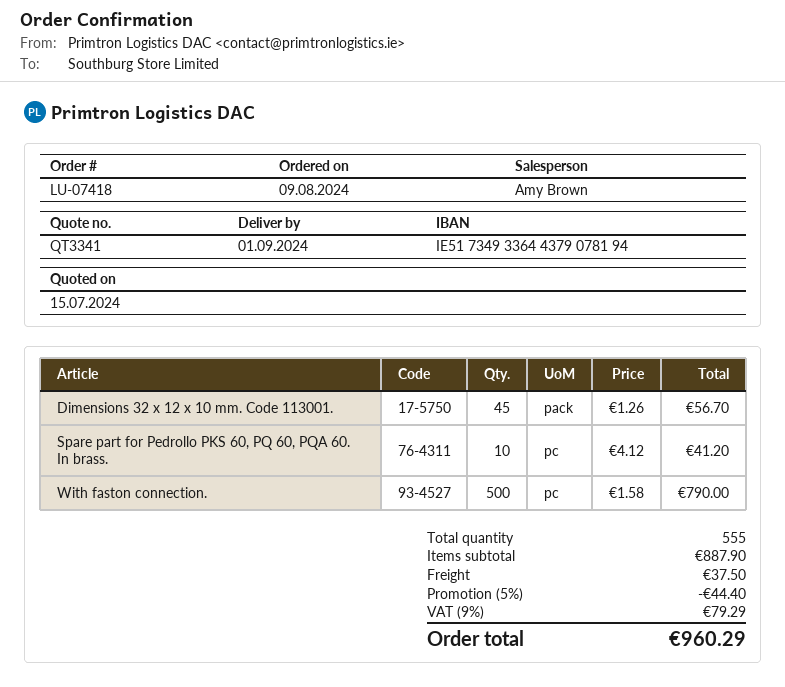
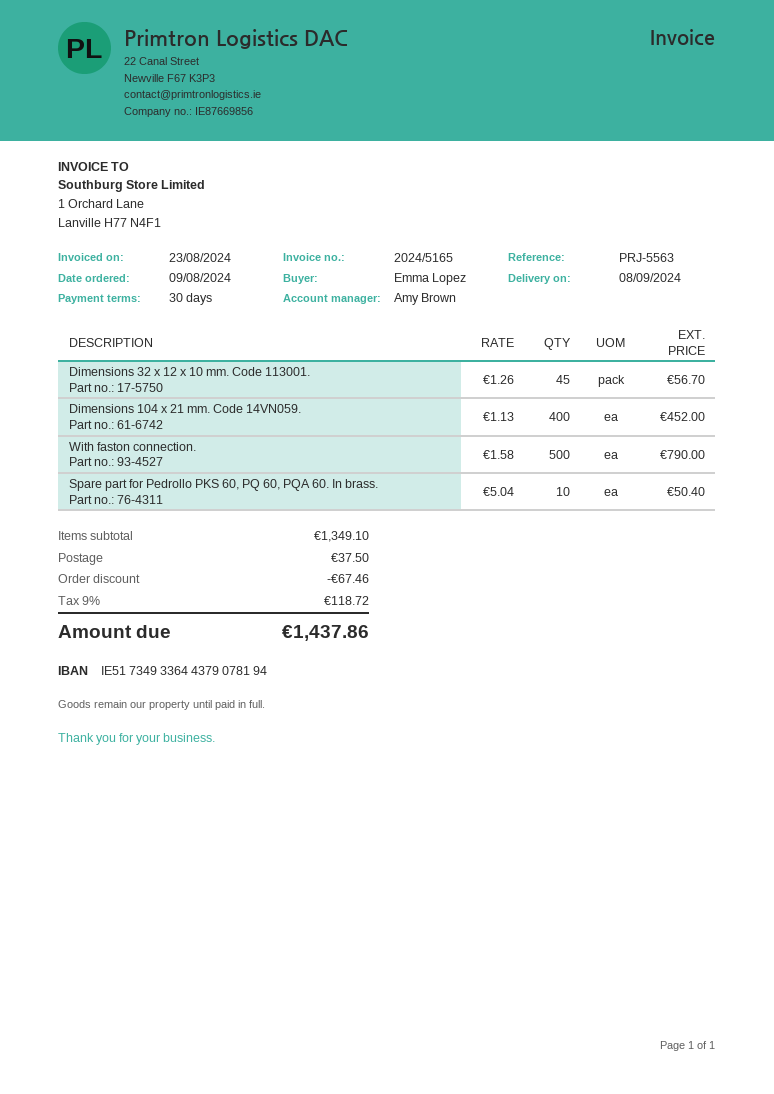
delivery date: 2024-09-01 -> 2024-09-08
Spare part for Pedrollo PKS 60, PQ 60, PQA 60. In brass.: 10 x 4.12 = 41.20 -> 10 x 5.04 = 50.40
Dimensions 104 x 21 mm. Code 14VN059.: none -> 400 x 1.13 = 452.00
subtotal: 887.90 -> 1349.10
discount: 44.40 -> 67.46
tax: 9% = 79.29 -> 9% = 118.72
total: 960.29 -> 1437.86

